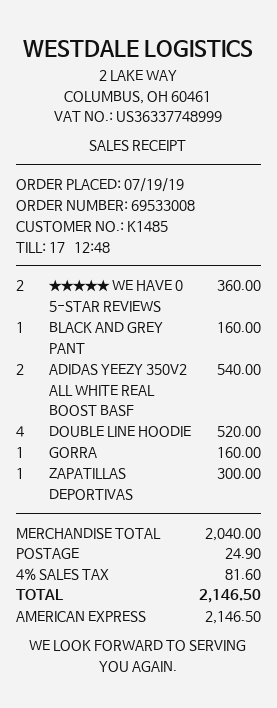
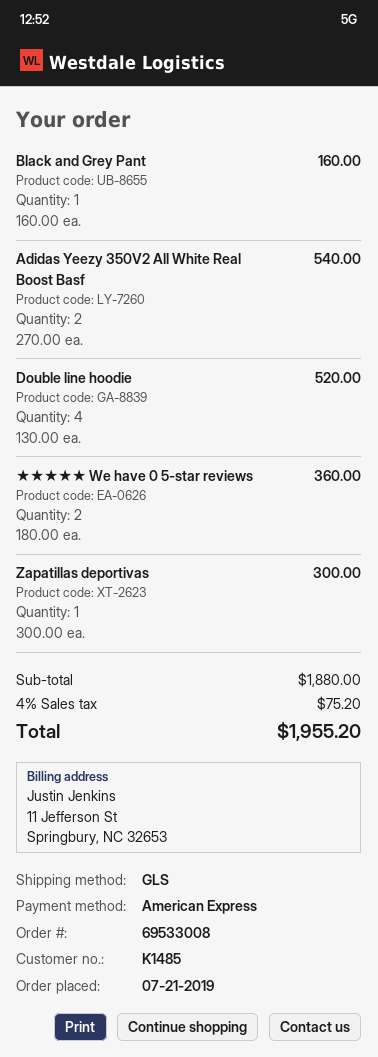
order date: 2019-07-19 -> 2019-07-21
GORRA: 1 for 160.00 -> none
subtotal: 2040.00 -> 1880.00
shipping: 24.90 -> none
tax: 4% = 81.60 -> 4% = 75.20
total: 2146.50 -> 1955.20

